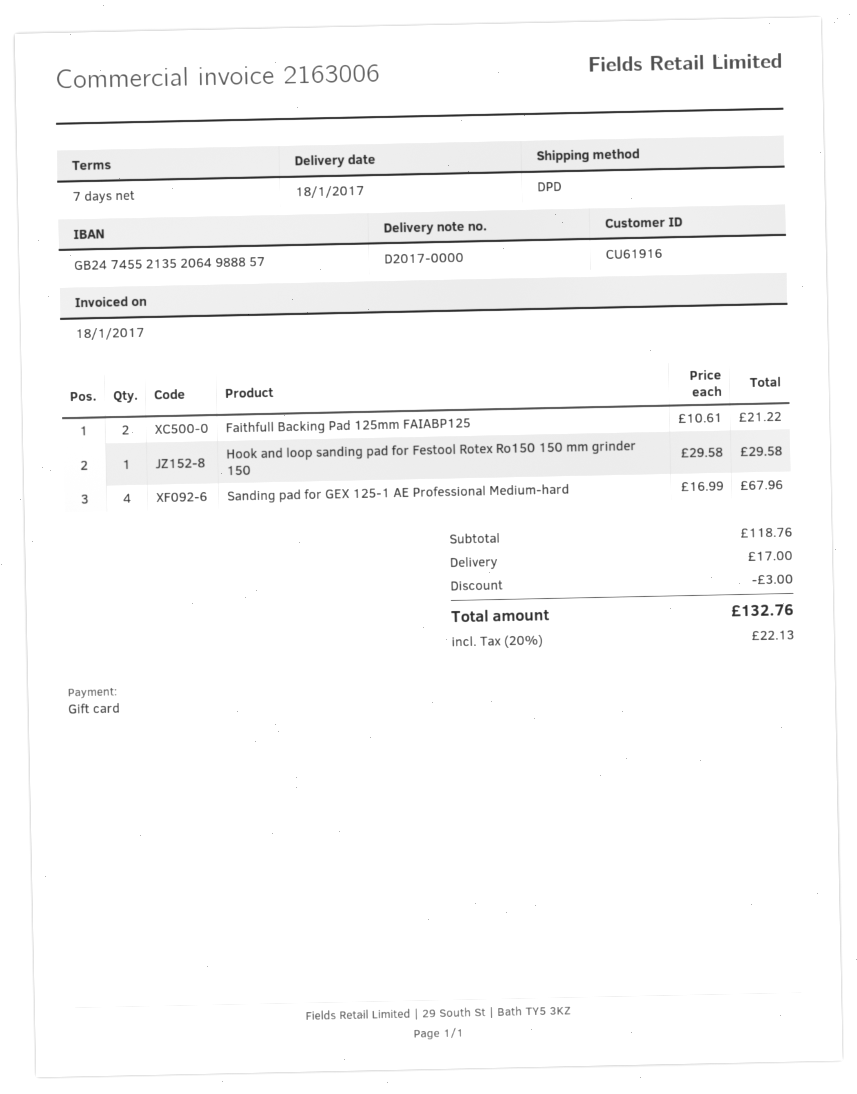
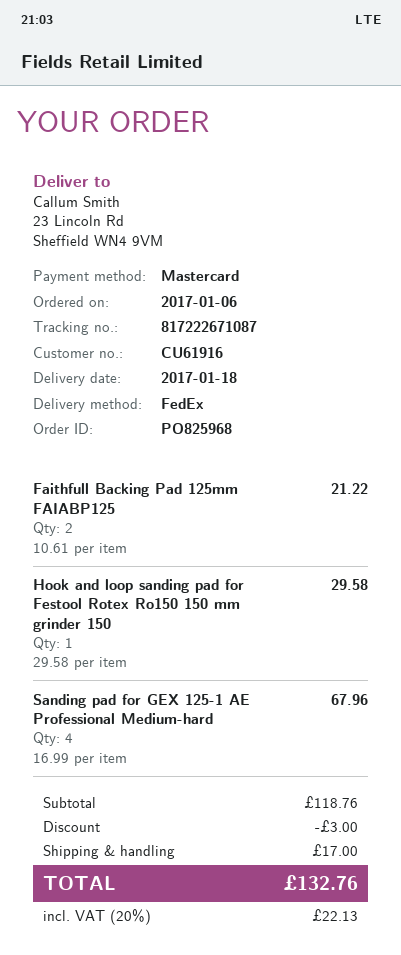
payment method: gift card -> Mastercard
shipping method: DPD -> FedEx

